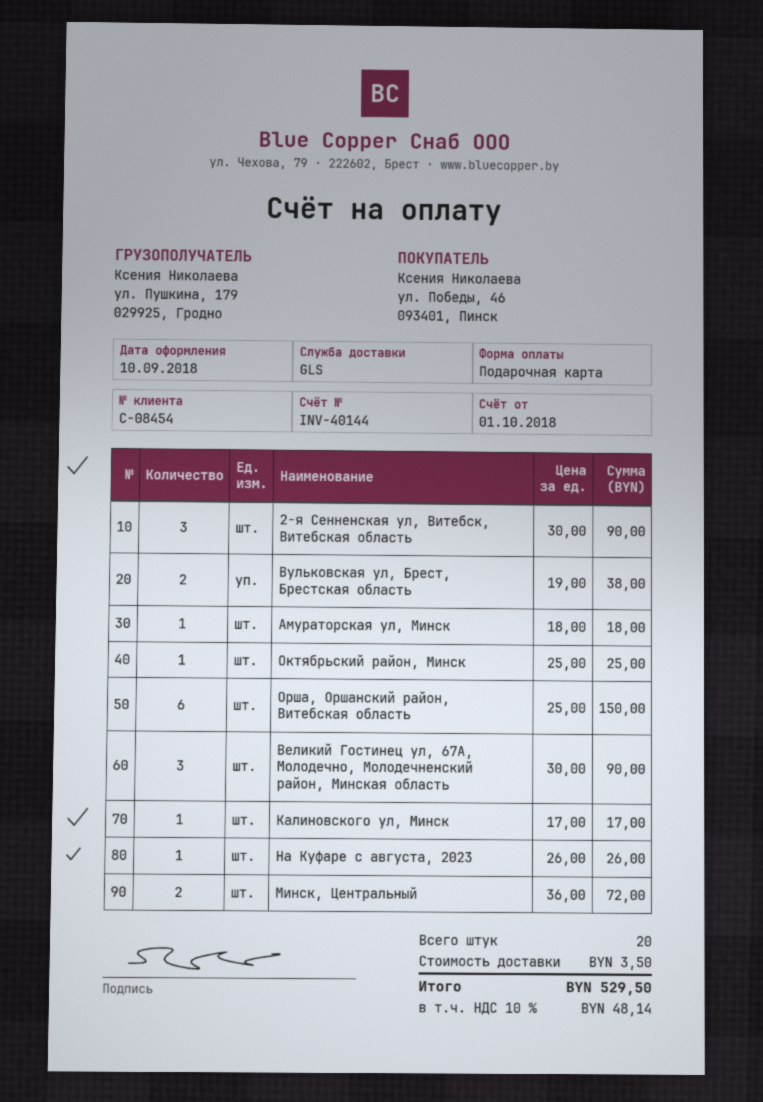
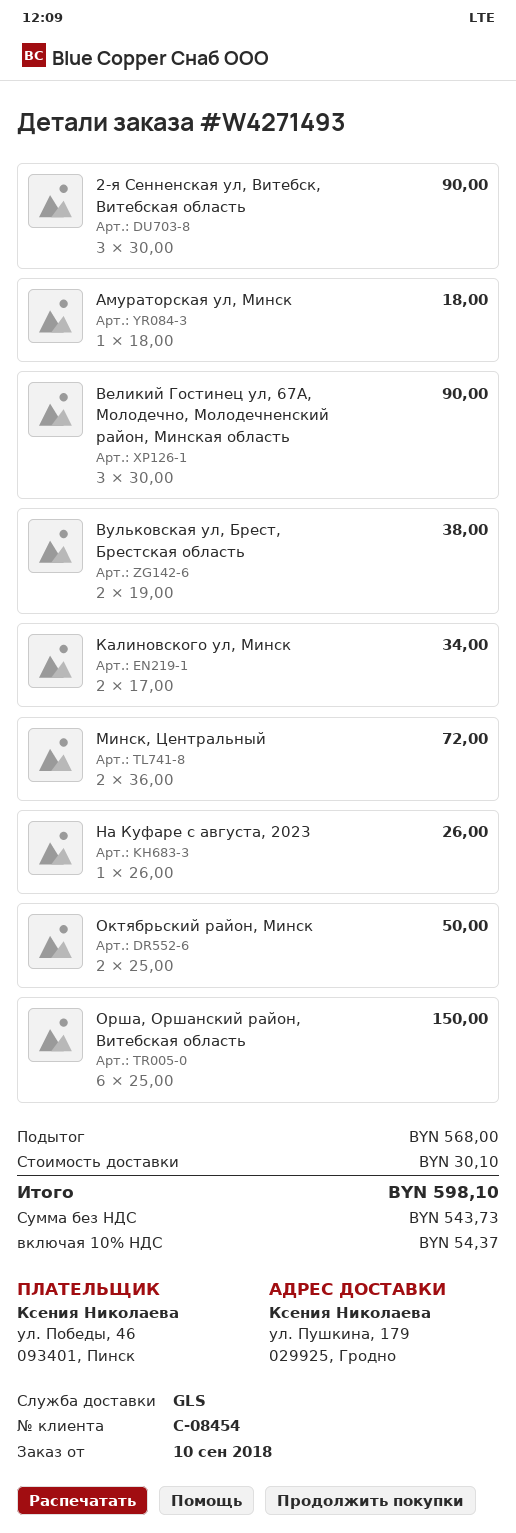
Октябрьский район, Минск: 1 x 25.00 = 25.00 -> 2 x 25.00 = 50.00
Калиновского ул, Минск: 1 x 17.00 = 17.00 -> 2 x 17.00 = 34.00
shipping: 3.50 -> 30.10
tax: 10% = 48.14 -> 10% = 54.37
total: 529.50 -> 598.10

